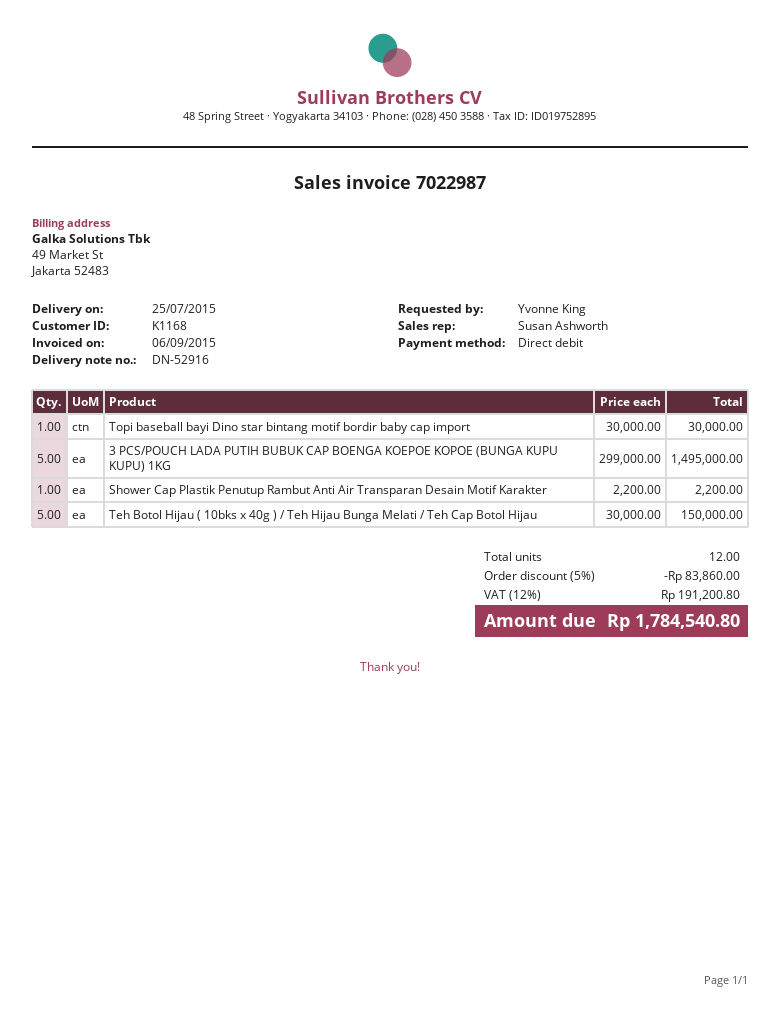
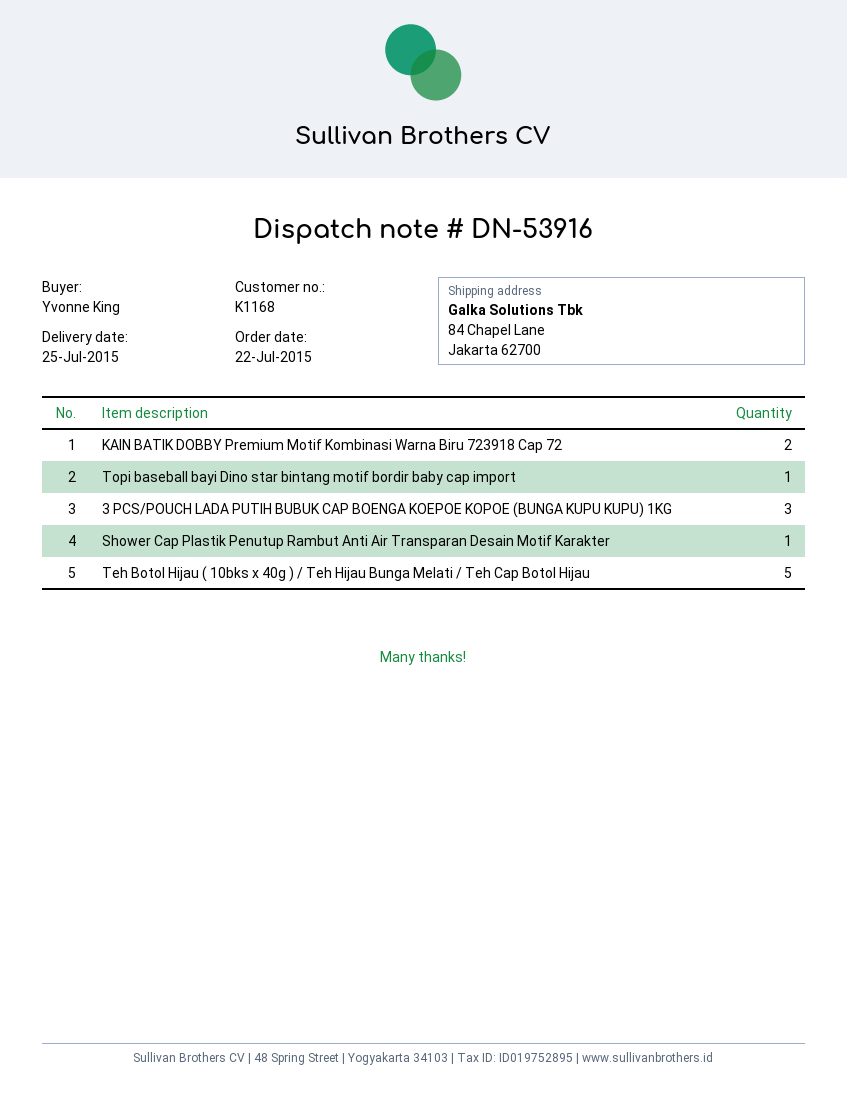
delivery note number: DN-52916 -> DN-53916
3 PCS/POUCH LADA PUTIH BUBUK CAP BOENGA KOEPOE KOPOE (BUNGA KUPU KUPU) 1KG: 5 -> 3
KAIN BATIK DOBBY Premium Motif Kombinasi Warna Biru 723918 Cap 72: none -> 2

